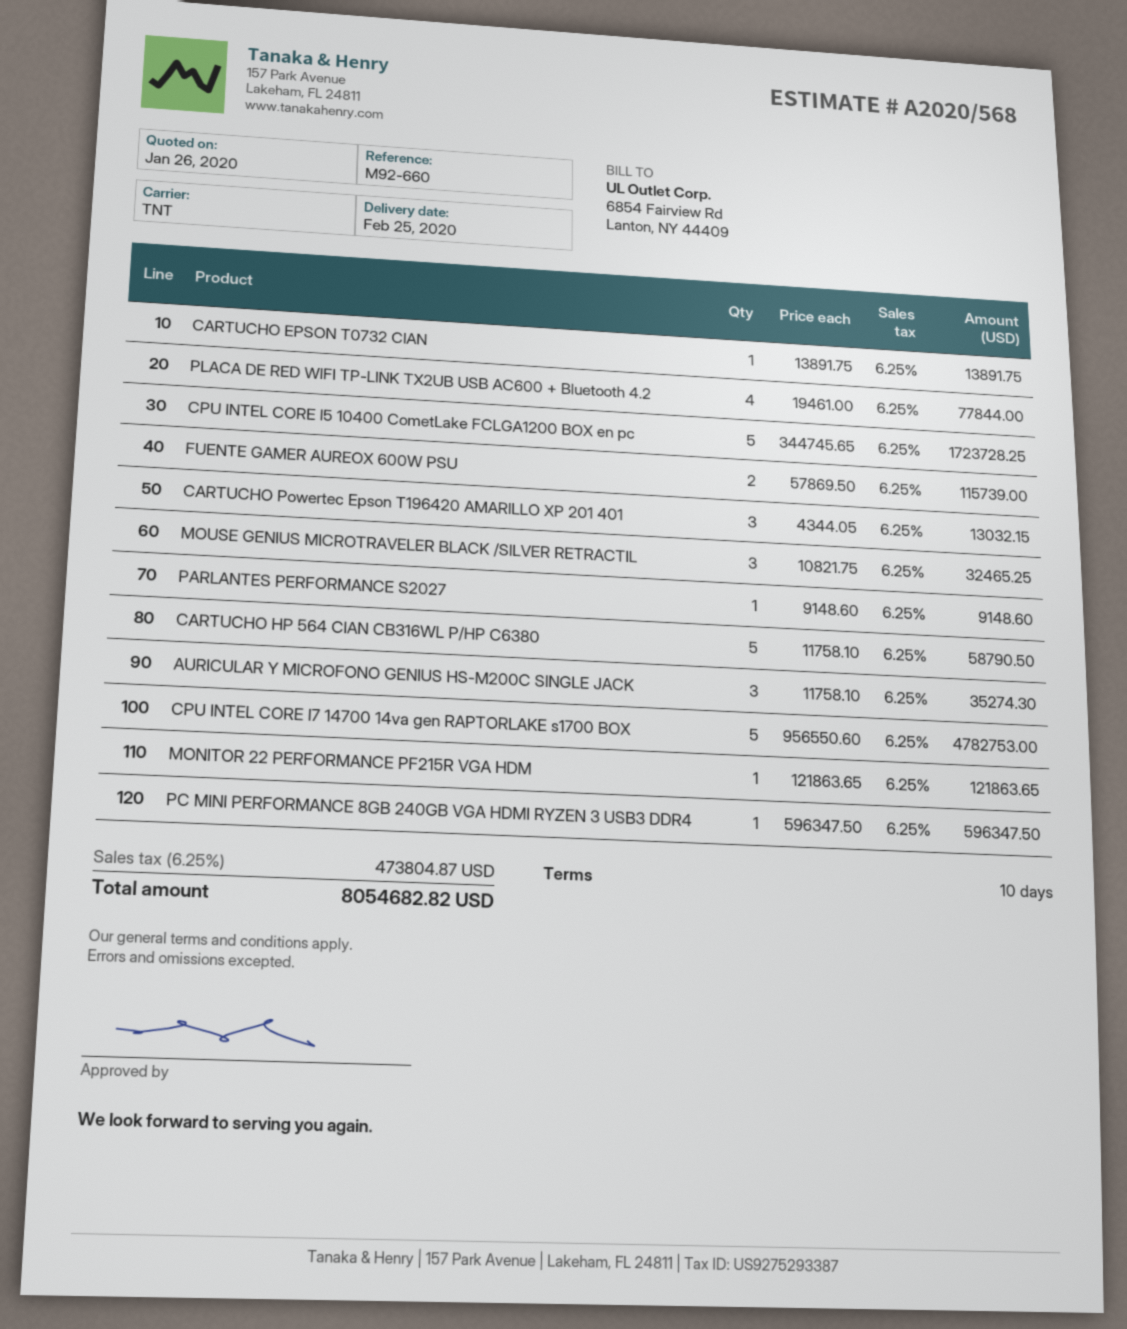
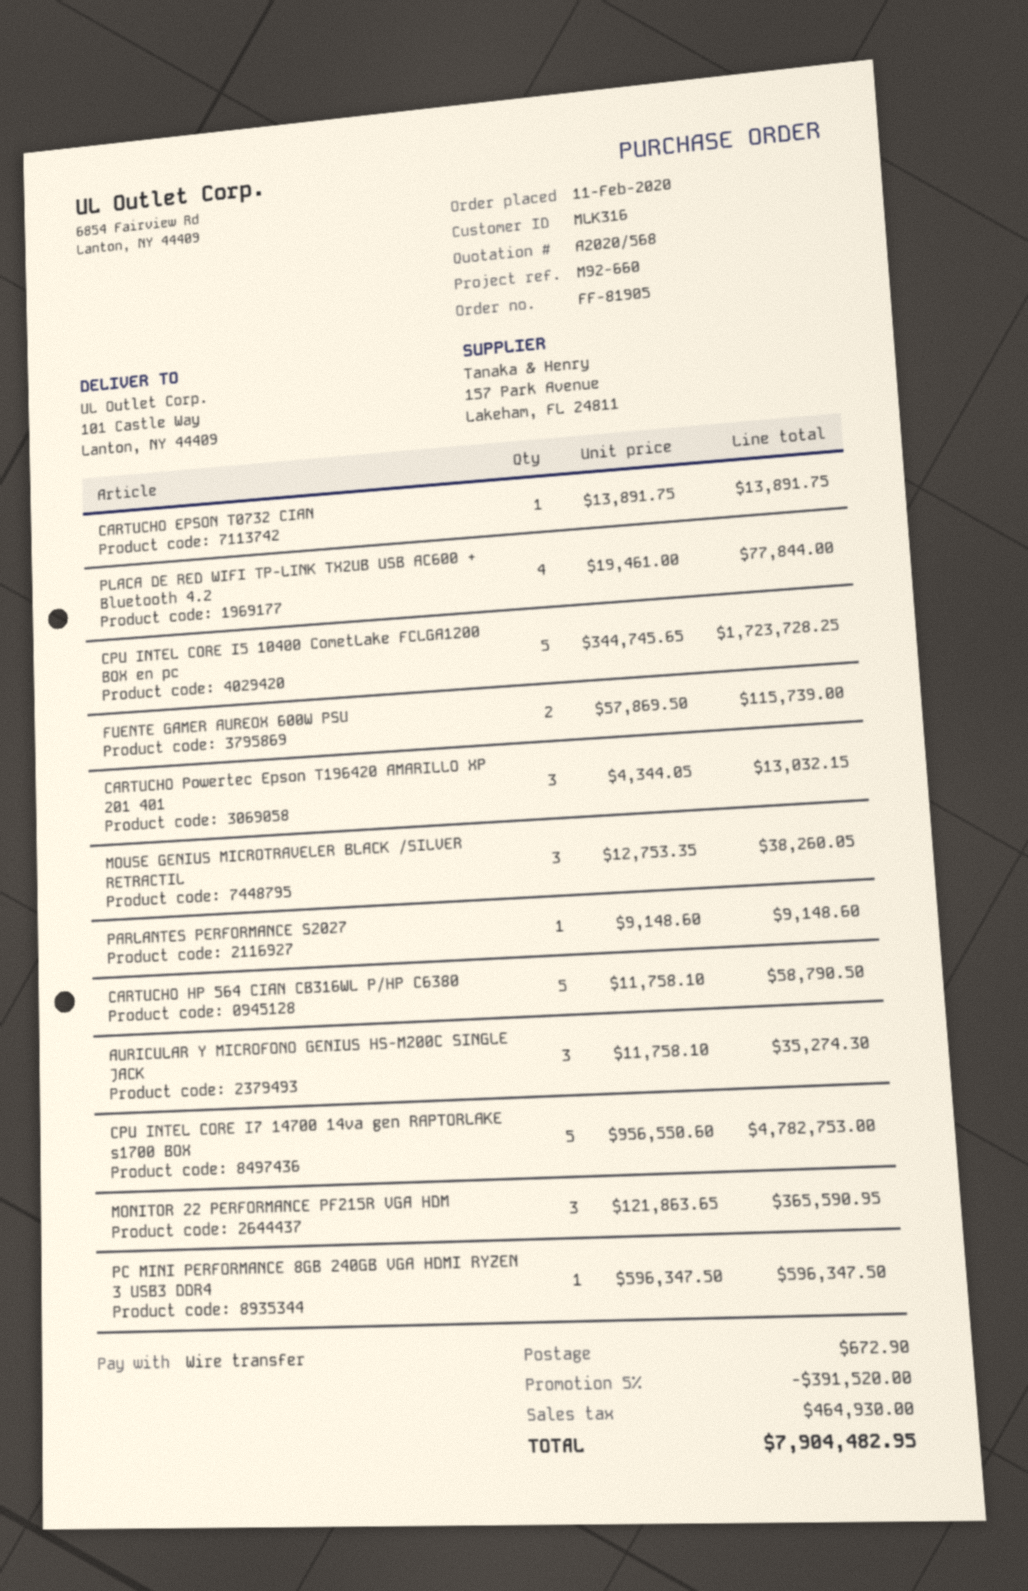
MOUSE GENIUS MICROTRAVELER BLACK /SILVER RETRACTIL: 3 x 10821.75 = 32465.25 -> 3 x 12753.35 = 38260.05
MONITOR 22 PERFORMANCE PF215R VGA HDM: 1 x 121863.65 = 121863.65 -> 3 x 121863.65 = 365590.95
discount: none -> 5% = 391520.00
shipping: none -> 672.90
tax: 473804.87 -> 464930.00
total: 8054682.82 -> 7904482.95

